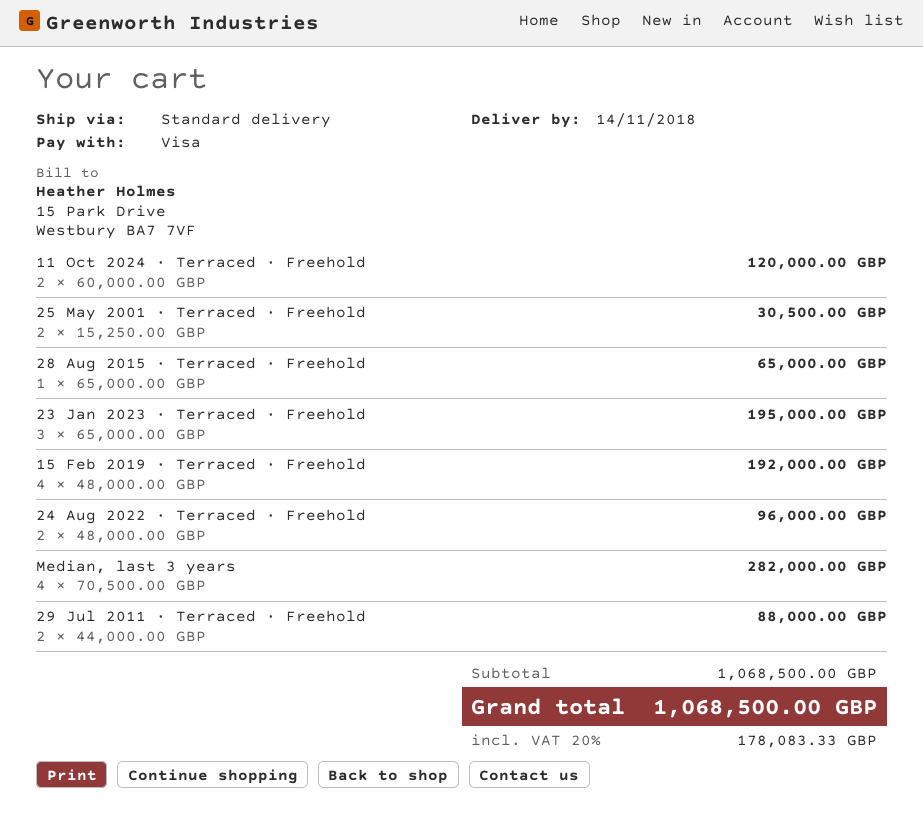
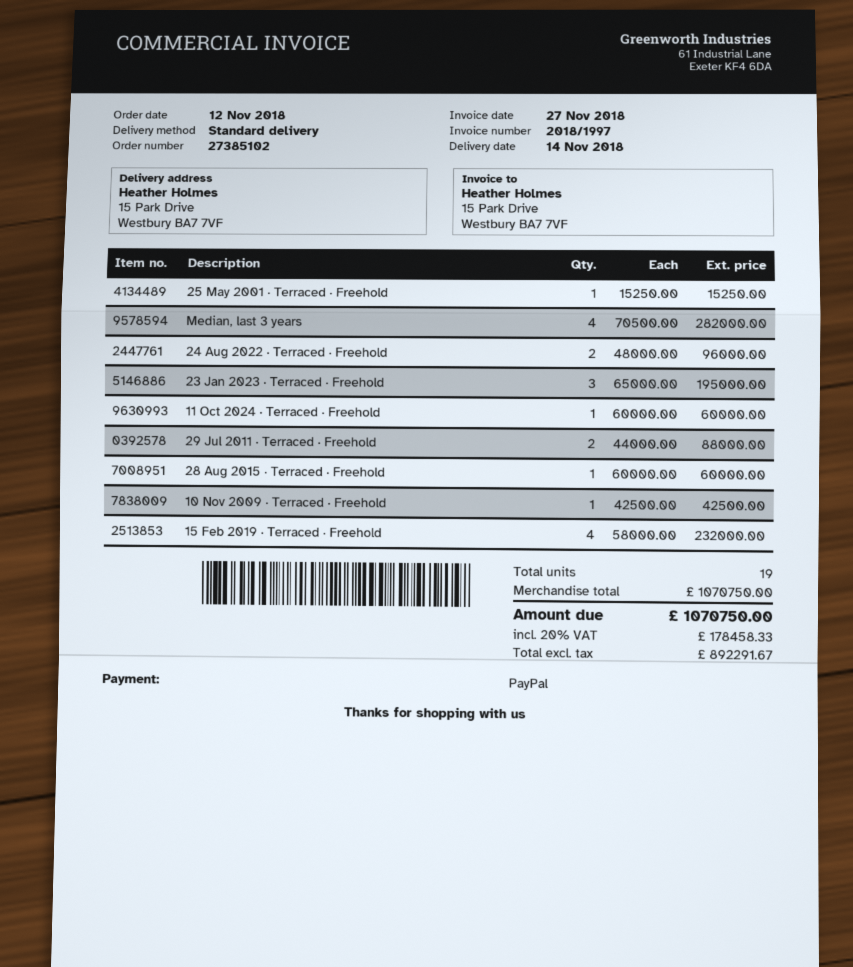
payment method: Visa -> PayPal
11 Oct 2024 · Terraced · Freehold: 2 x 60000.00 = 120000.00 -> 1 x 60000.00 = 60000.00
25 May 2001 · Terraced · Freehold: 2 x 15250.00 = 30500.00 -> 1 x 15250.00 = 15250.00
28 Aug 2015 · Terraced · Freehold: 1 x 65000.00 = 65000.00 -> 1 x 60000.00 = 60000.00
15 Feb 2019 · Terraced · Freehold: 4 x 48000.00 = 192000.00 -> 4 x 58000.00 = 232000.00
10 Nov 2009 · Terraced · Freehold: none -> 1 x 42500.00 = 42500.00
subtotal: 1068500.00 -> 1070750.00
tax: 20% = 178083.33 -> 20% = 178458.33
total: 1068500.00 -> 1070750.00

